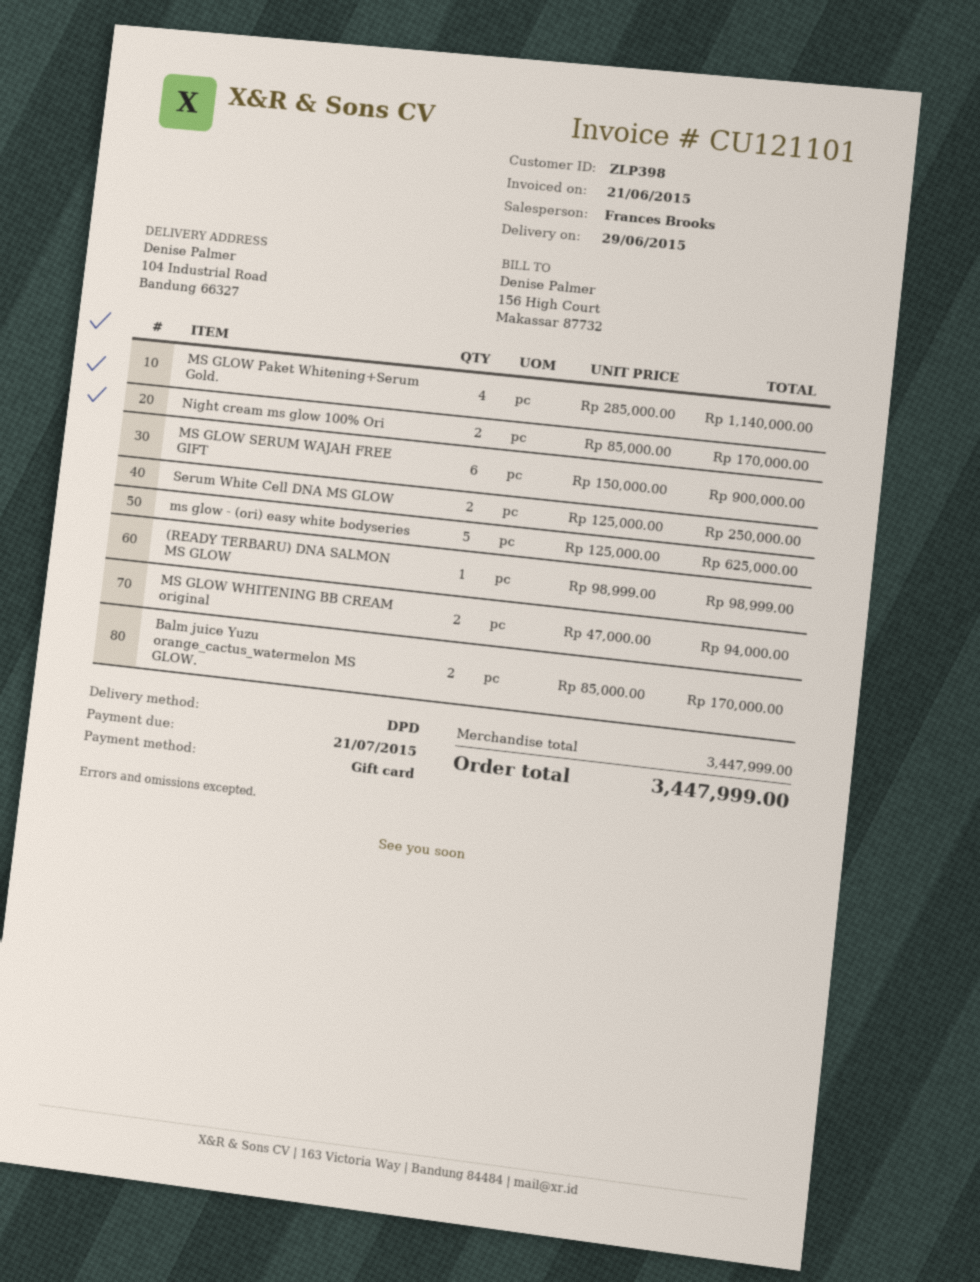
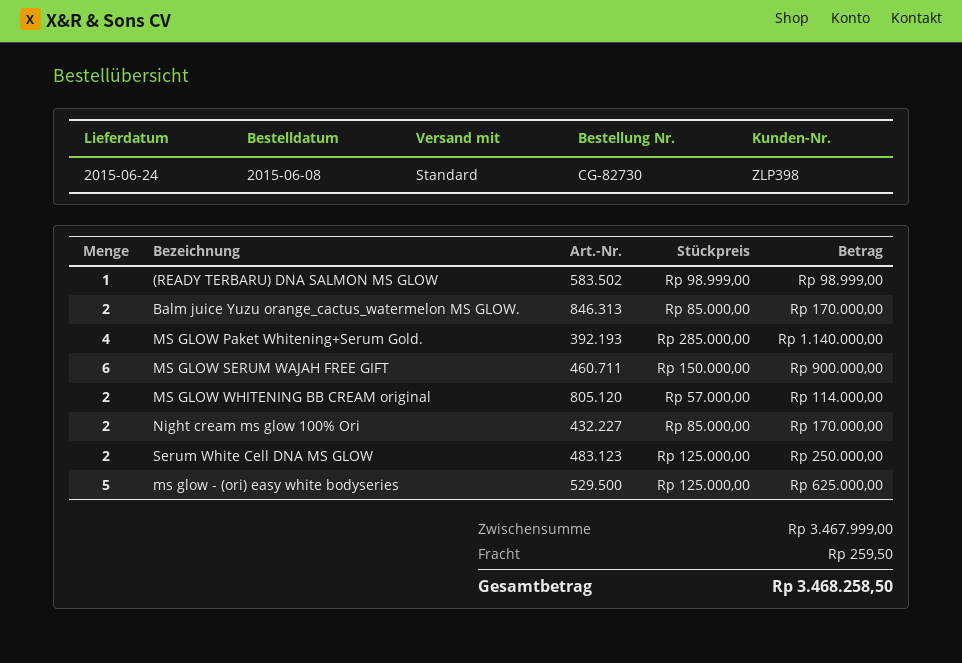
delivery date: 2015-06-29 -> 2015-06-24
shipping method: DPD -> standard
MS GLOW WHITENING BB CREAM original: 2 x 47000.00 = 94000.00 -> 2 x 57000.00 = 114000.00
subtotal: 3447999.00 -> 3467999.00
shipping: none -> 259.50
total: 3447999.00 -> 3468258.50

